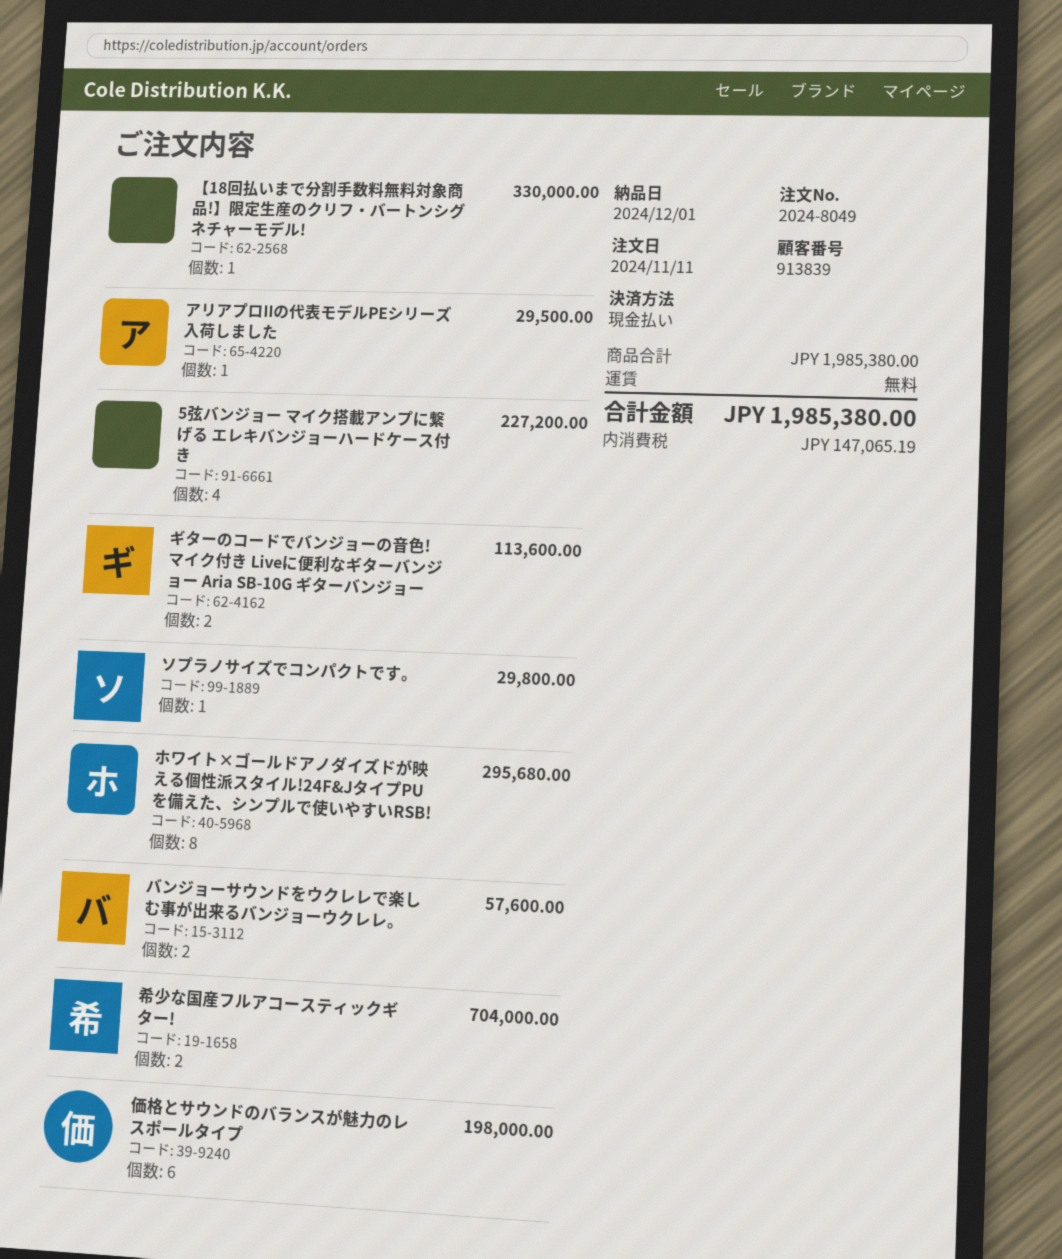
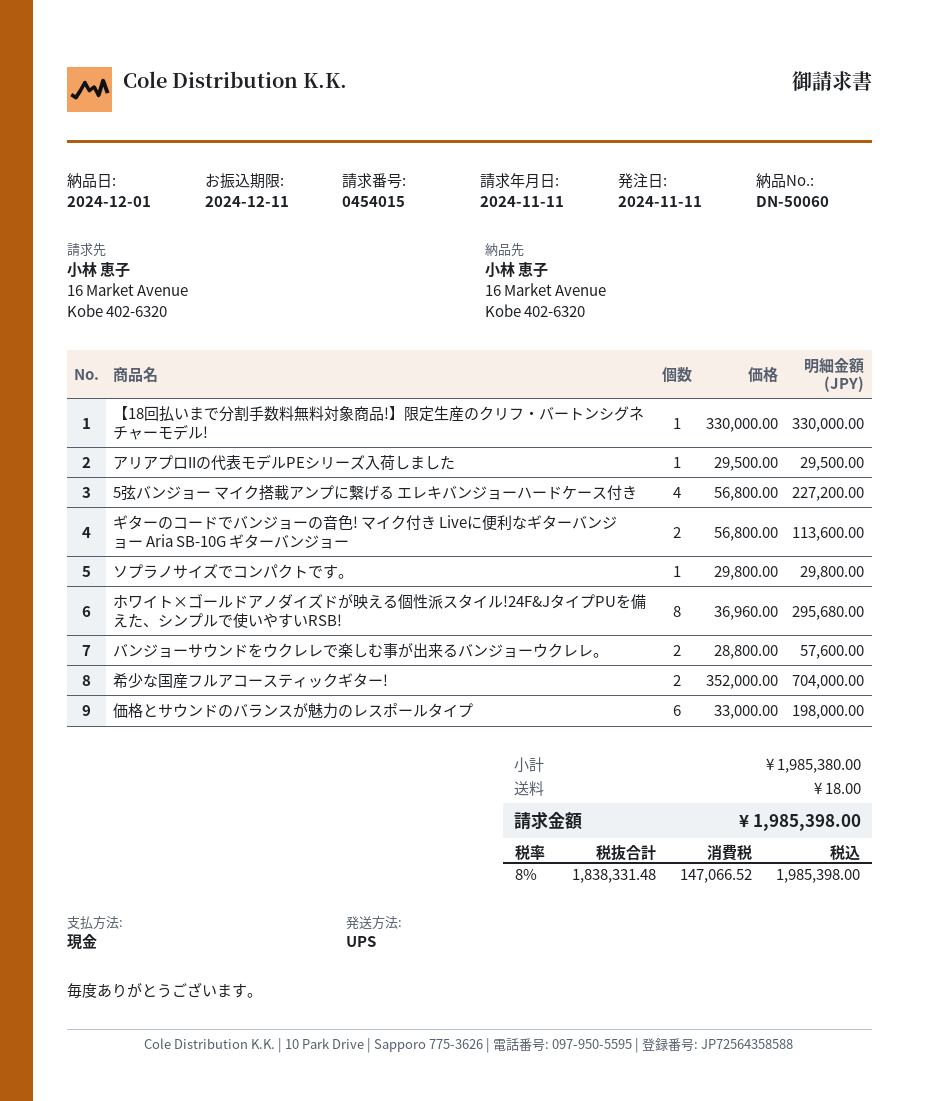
shipping: 0.00 -> 18.00
tax: 147065.19 -> 147066.52
total: 1985380.00 -> 1985398.00

